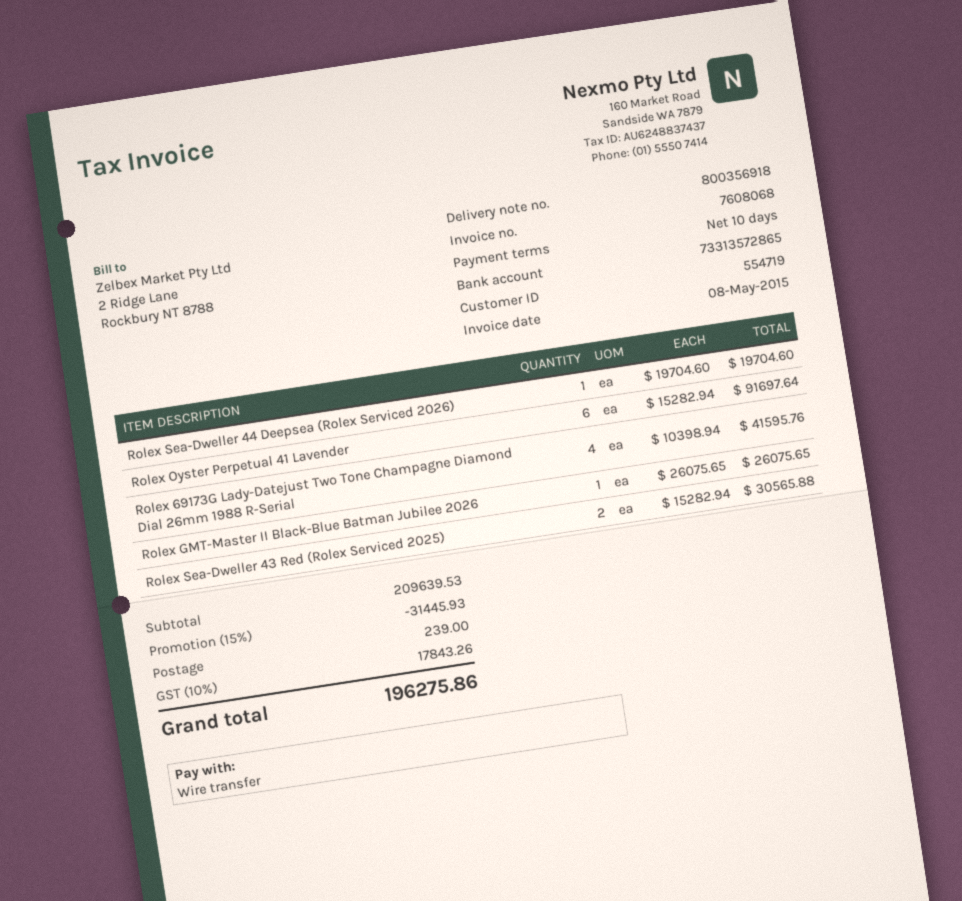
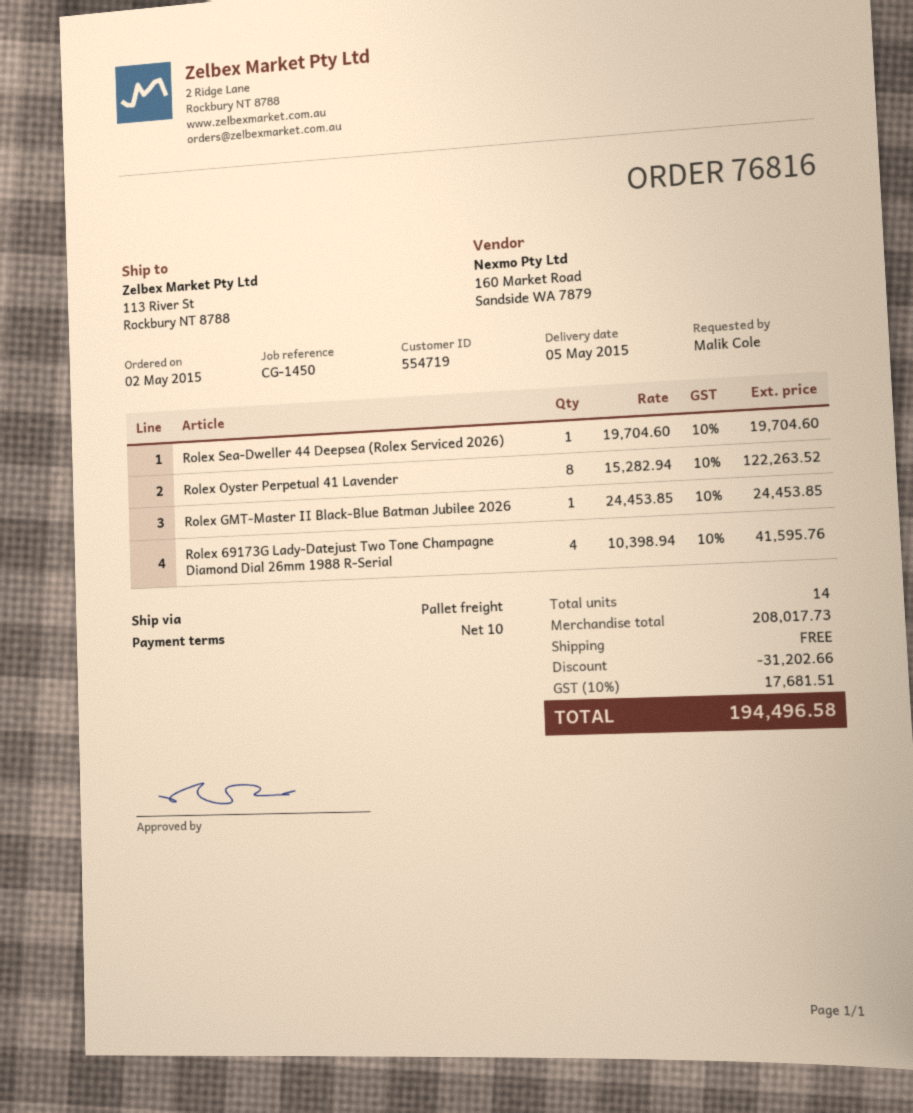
Rolex Oyster Perpetual 41 Lavender: 6 x 15282.94 = 91697.64 -> 8 x 15282.94 = 122263.52
Rolex GMT-Master II Black-Blue Batman Jubilee 2026: 1 x 26075.65 = 26075.65 -> 1 x 24453.85 = 24453.85
Rolex Sea-Dweller 43 Red (Rolex Serviced 2025): 2 x 15282.94 = 30565.88 -> none
subtotal: 209639.53 -> 208017.73
discount: 31445.93 -> 31202.66
shipping: 239.00 -> 0.00
tax: 10% = 17843.26 -> 10% = 17681.51
total: 196275.86 -> 194496.58

